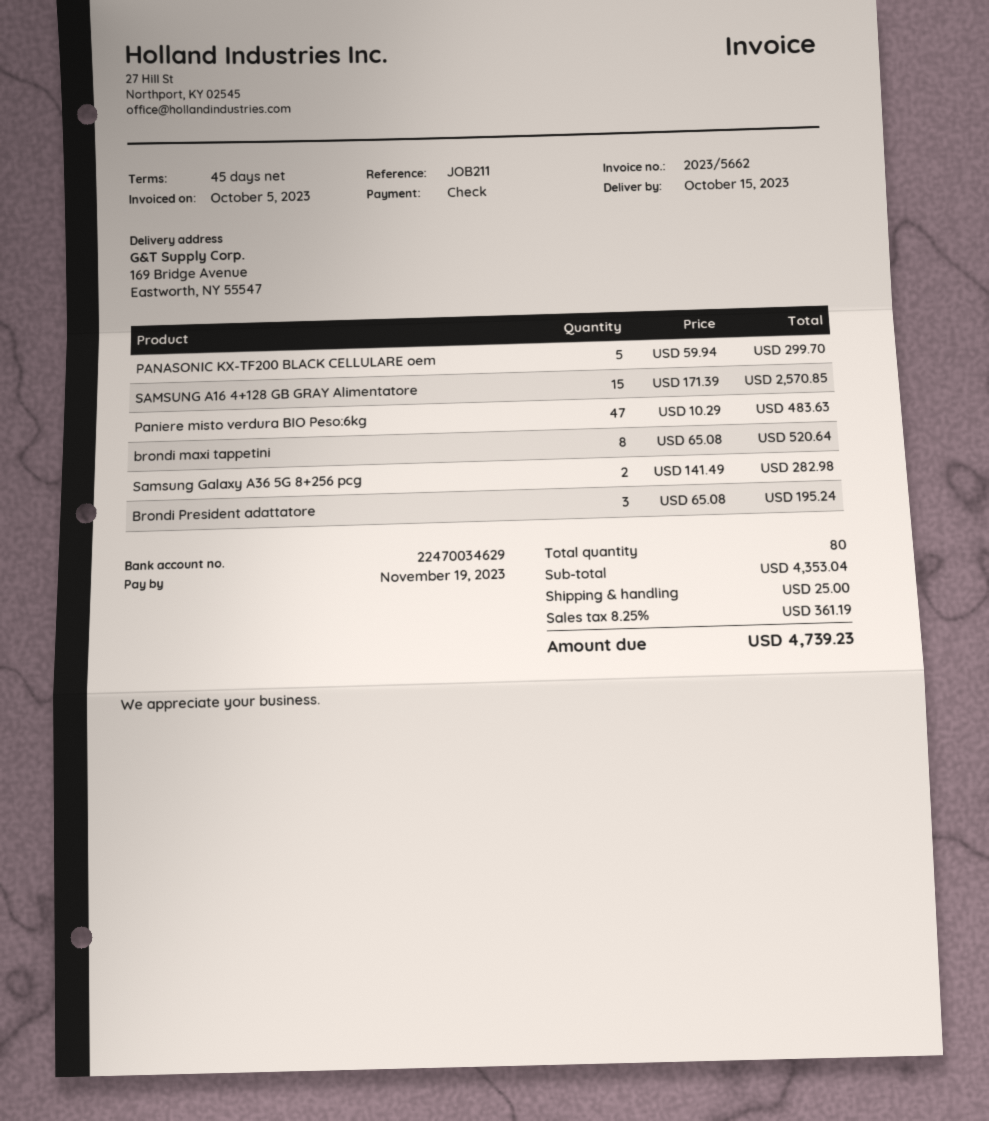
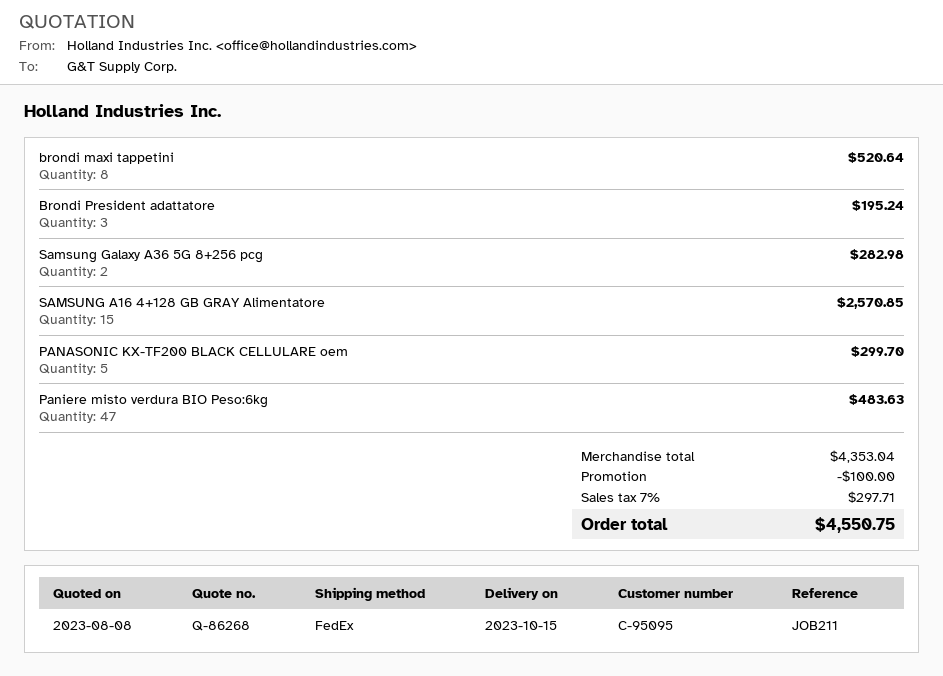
discount: none -> 100.00
shipping: 25.00 -> none
tax: 8.25% = 361.19 -> 7% = 297.71
total: 4739.23 -> 4550.75

